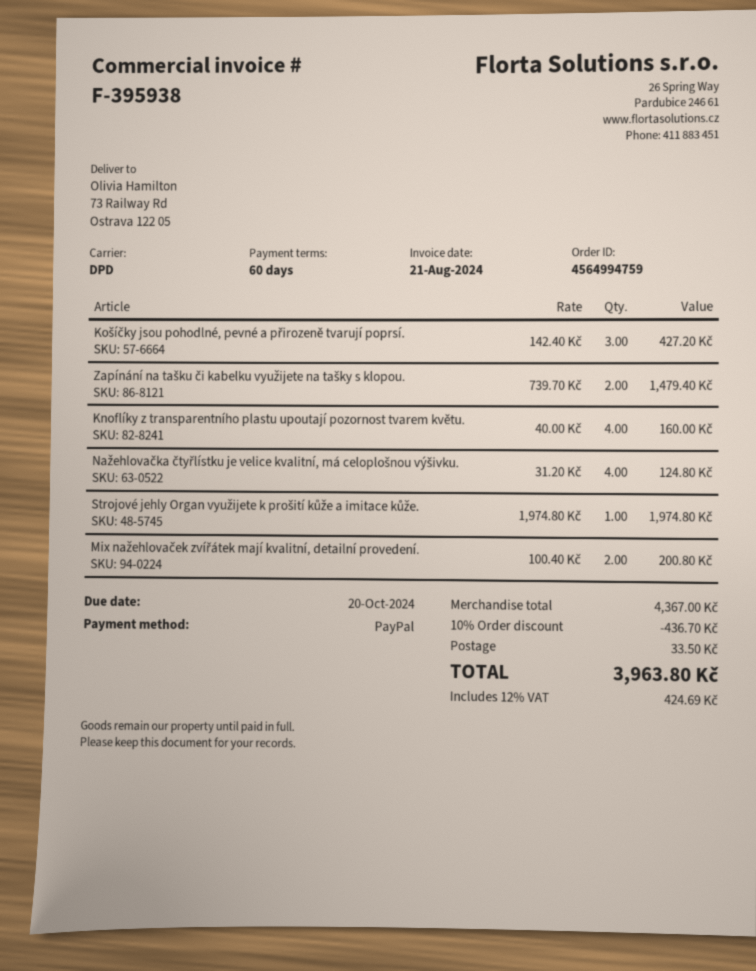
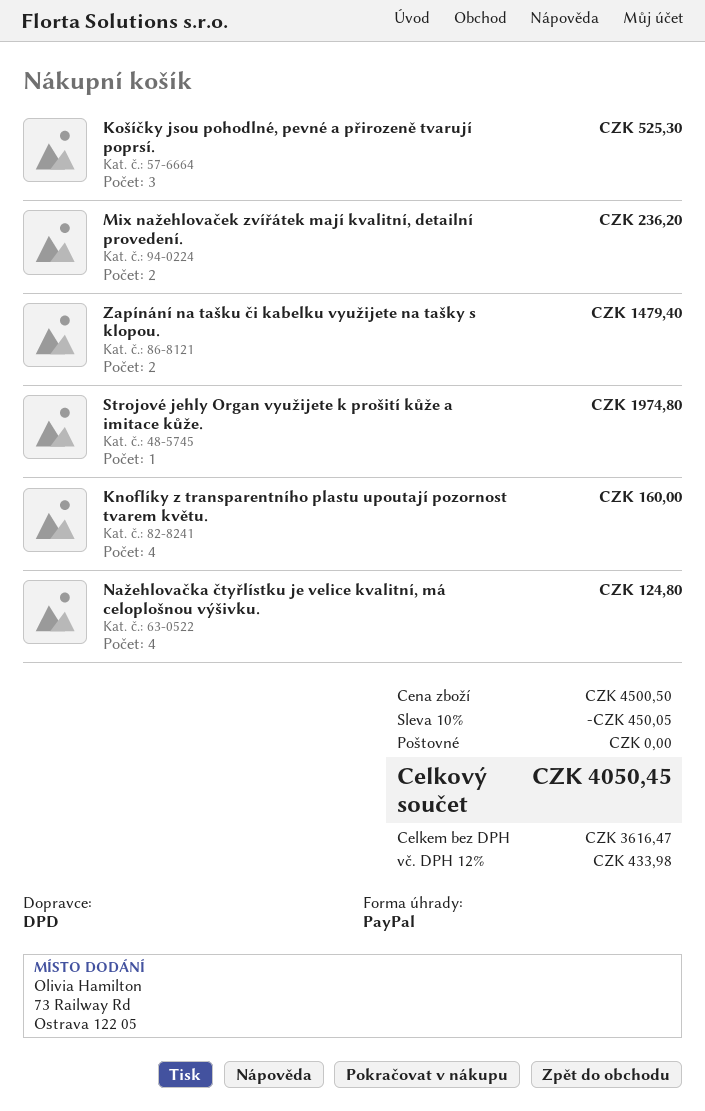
Košíčky jsou pohodlné, pevné a přirozeně tvarují poprsí.: 3 for 427.20 -> 3 for 525.30
Mix nažehlovaček zvířátek mají kvalitní, detailní provedení.: 2 for 200.80 -> 2 for 236.20
subtotal: 4367.00 -> 4500.50
discount: 10% = 436.70 -> 10% = 450.05
shipping: 33.50 -> 0.00
tax: 12% = 424.69 -> 12% = 433.98
total: 3963.80 -> 4050.45

